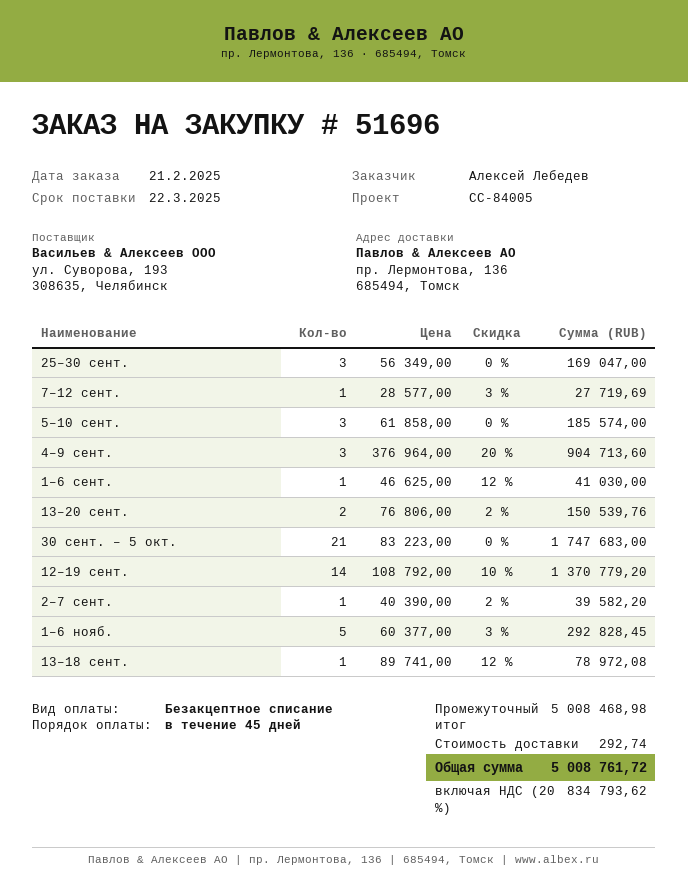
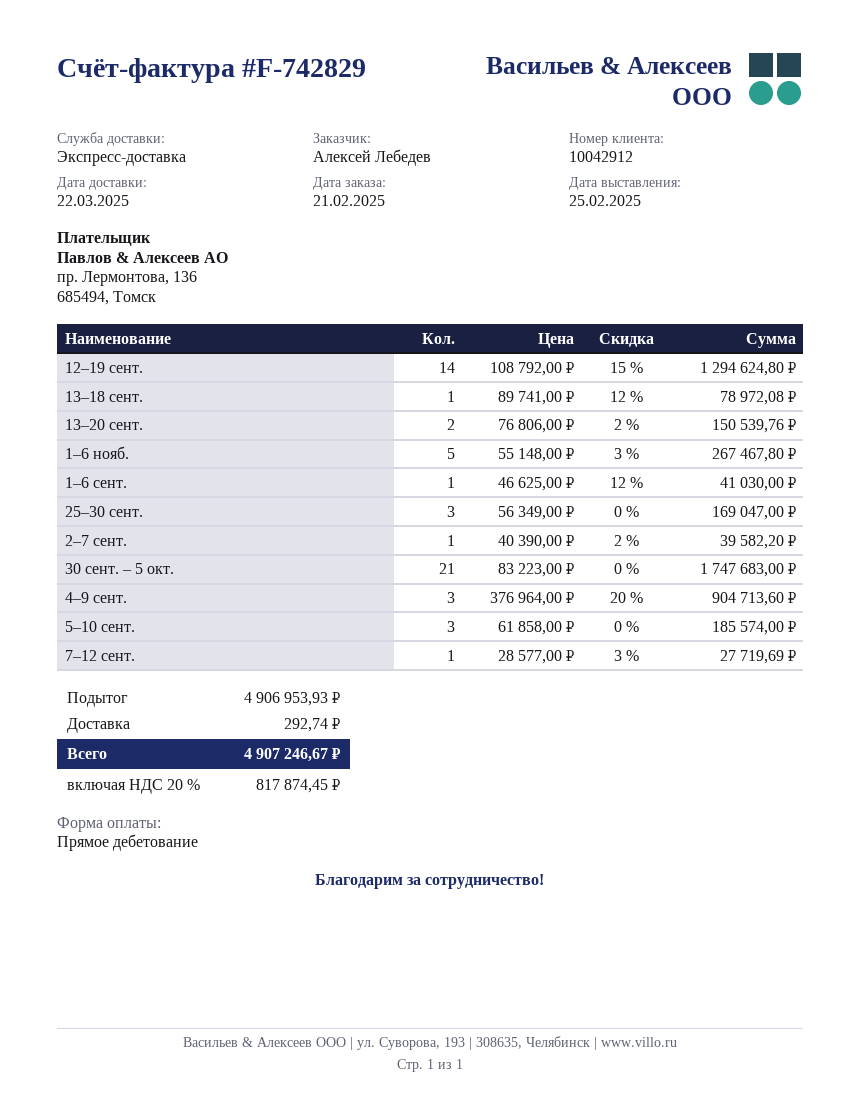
12–19 сент.: 14 x 108792.00 - 10% = 1370779.20 -> 14 x 108792.00 - 15% = 1294624.80
1–6 нояб.: 5 x 60377.00 - 3% = 292828.45 -> 5 x 55148.00 - 3% = 267467.80
subtotal: 5008468.98 -> 4906953.93
tax: 20% = 834793.62 -> 20% = 817874.45
total: 5008761.72 -> 4907246.67

